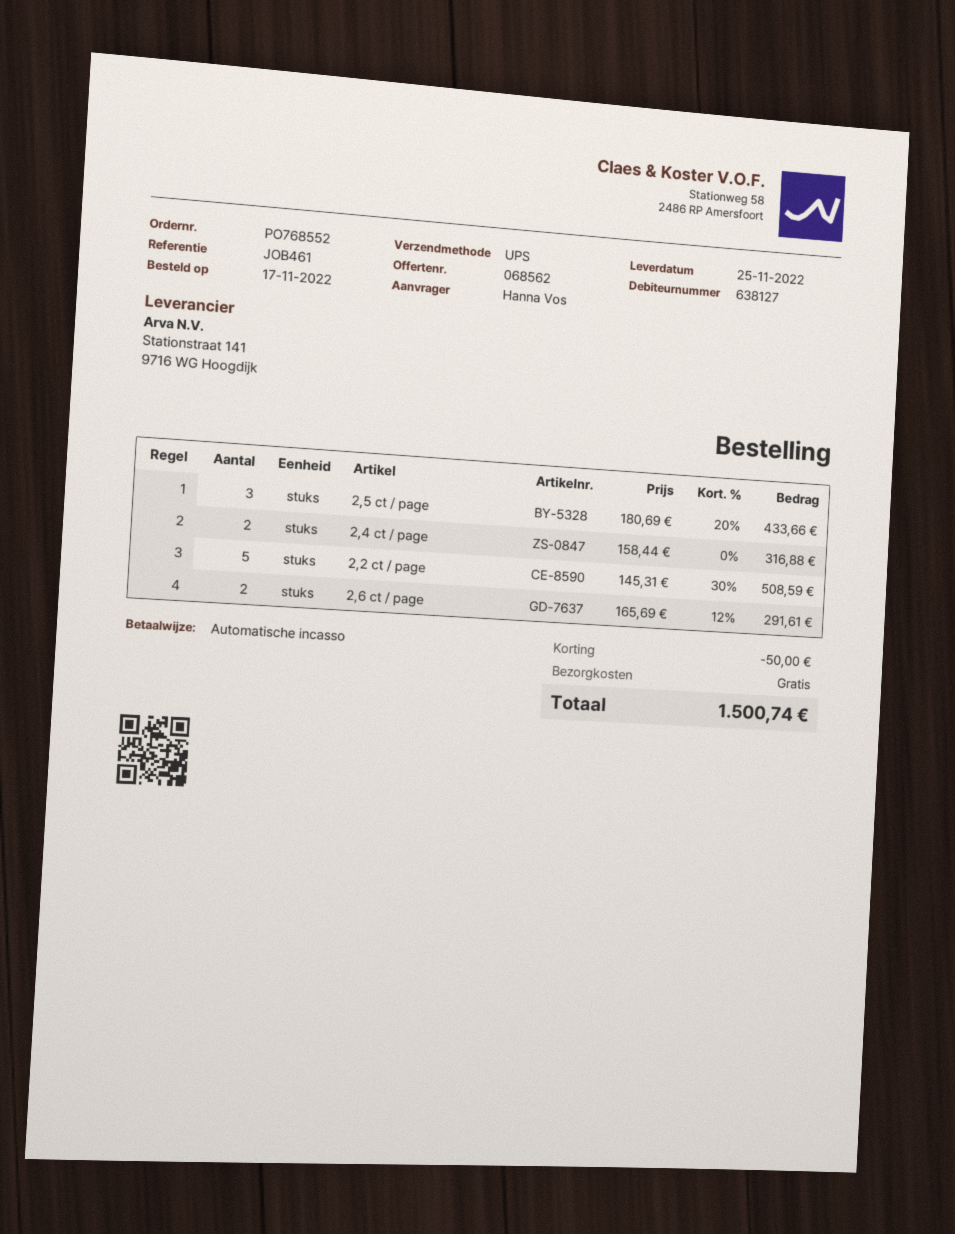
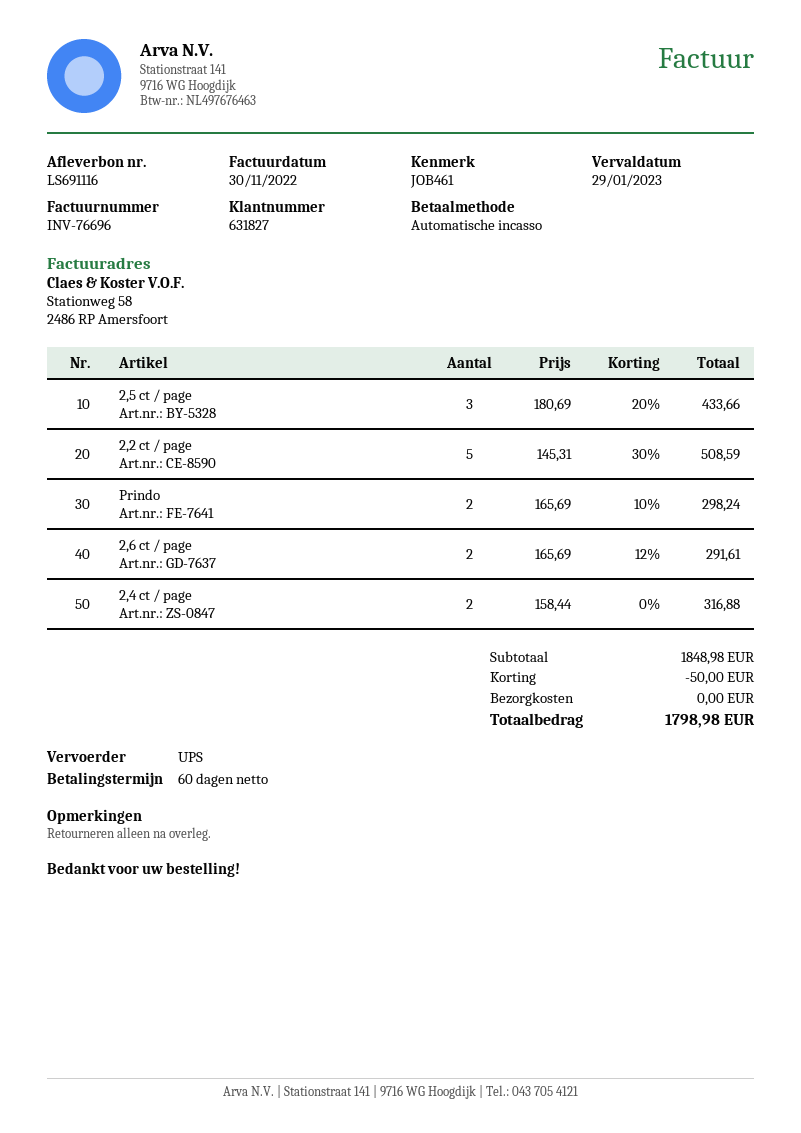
customer number: 638127 -> 631827
Prindo: none -> 2 x 165.69 - 10% = 298.24
total: 1500.74 -> 1798.98

